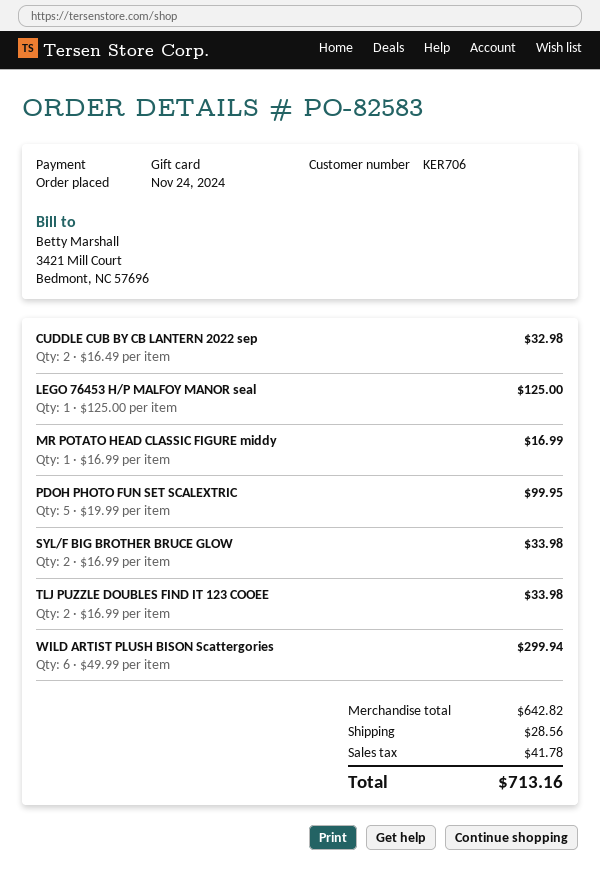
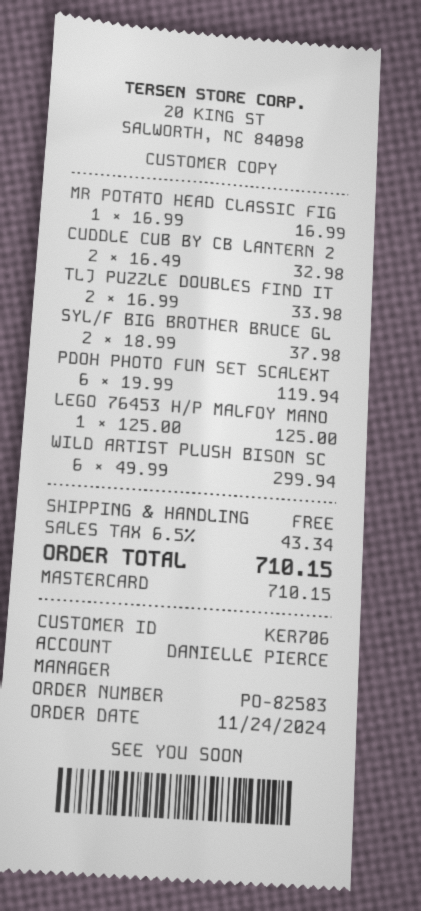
payment method: gift card -> Mastercard
PDOH PHOTO FUN SET SCALEXTRIC: 5 x 19.99 = 99.95 -> 6 x 19.99 = 119.94
SYL/F BIG BROTHER BRUCE GLOW: 2 x 16.99 = 33.98 -> 2 x 18.99 = 37.98
shipping: 28.56 -> 0.00
tax: 41.78 -> 43.34
total: 713.16 -> 710.15

